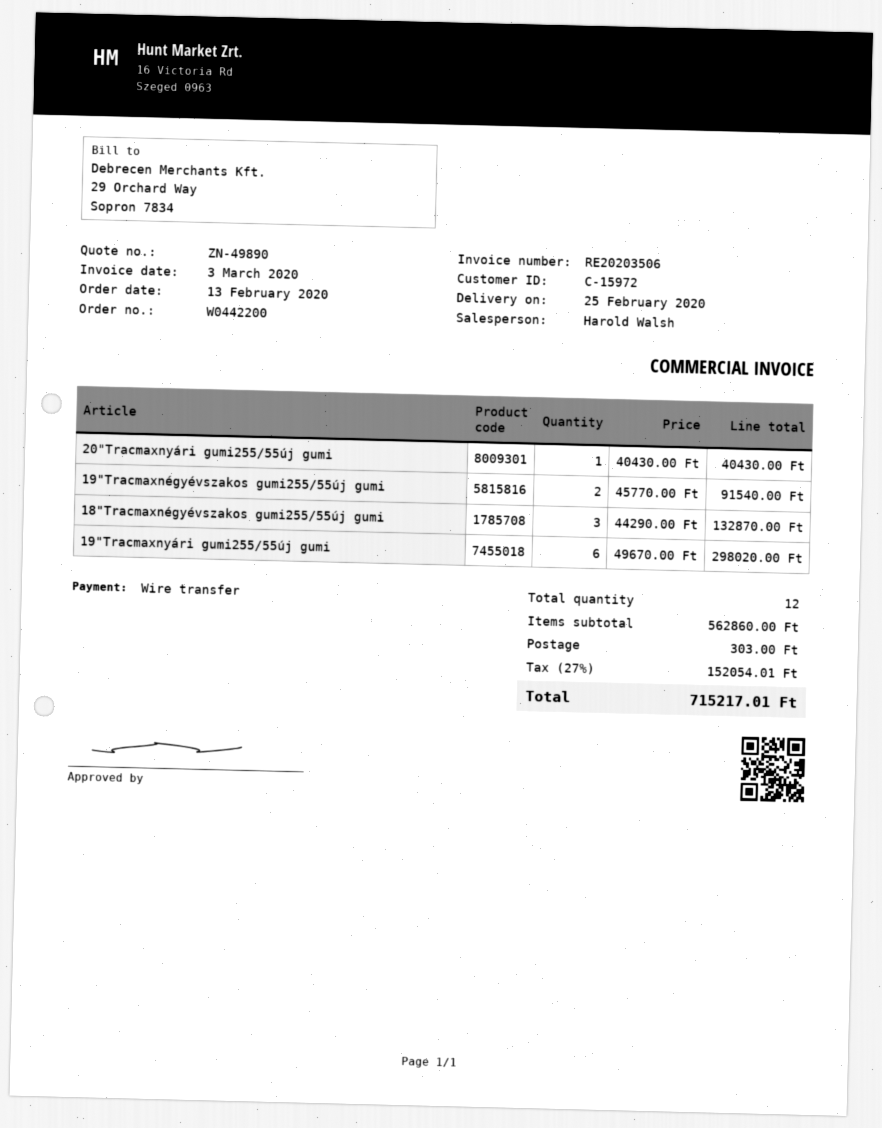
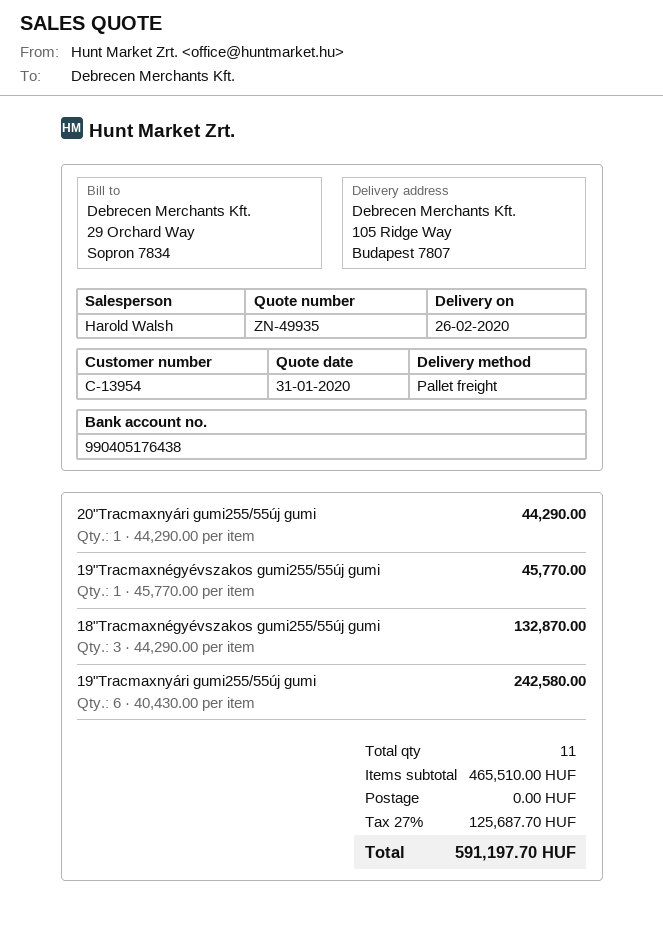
quote number: ZN-49890 -> ZN-49935
delivery date: 2020-02-25 -> 2020-02-26
customer number: C-15972 -> C-13954
20"Tracmaxnyári gumi255/55új gumi: 1 x 40430.00 = 40430.00 -> 1 x 44290.00 = 44290.00
19"Tracmaxnégyévszakos gumi255/55új gumi: 2 x 45770.00 = 91540.00 -> 1 x 45770.00 = 45770.00
19"Tracmaxnyári gumi255/55új gumi: 6 x 49670.00 = 298020.00 -> 6 x 40430.00 = 242580.00
total quantity: 12 -> 11
subtotal: 562860.00 -> 465510.00
shipping: 303.00 -> 0.00
tax: 27% = 152054.01 -> 27% = 125687.70
total: 715217.01 -> 591197.70

